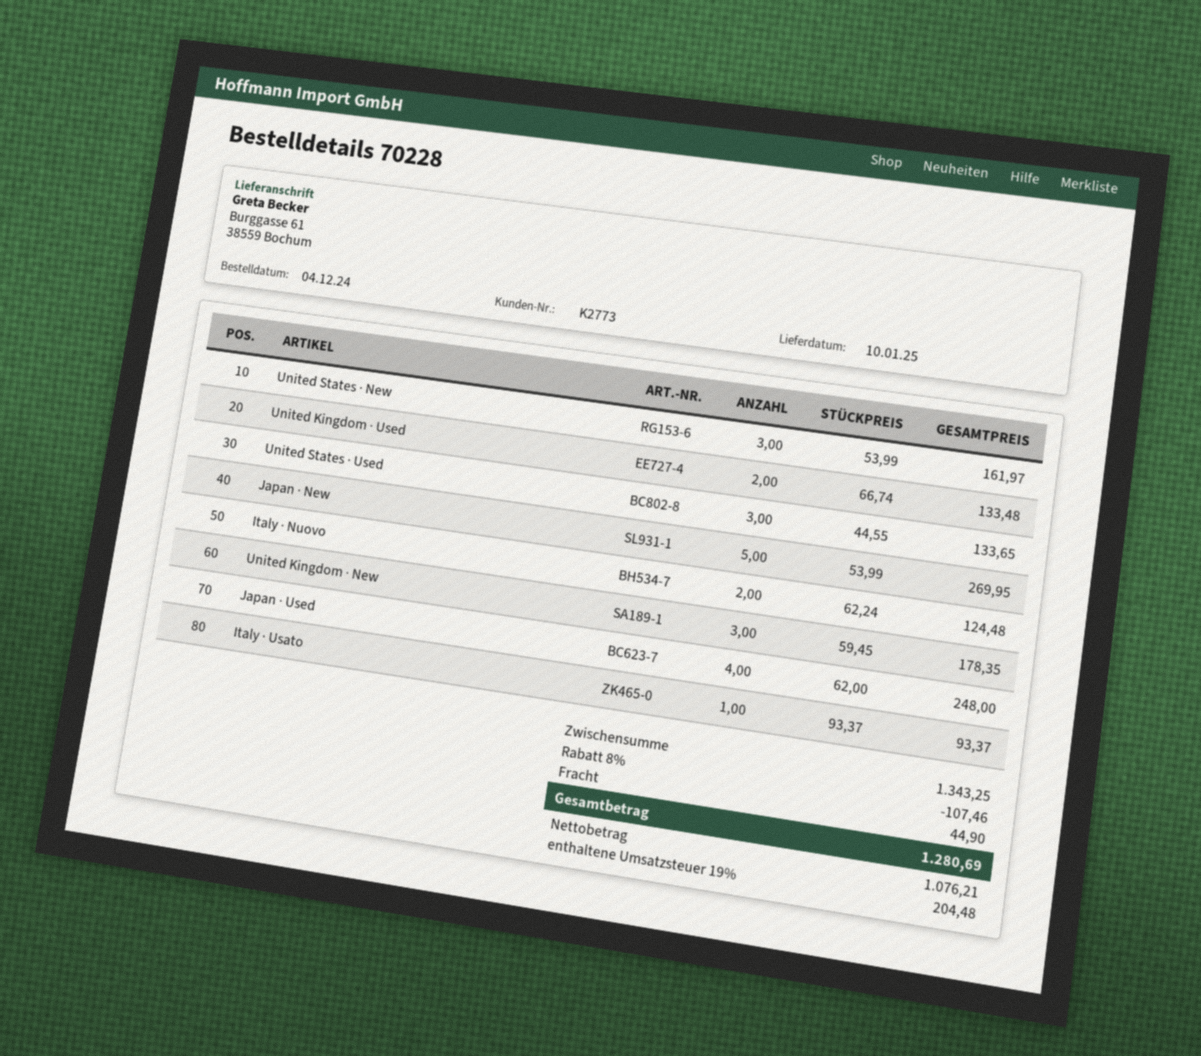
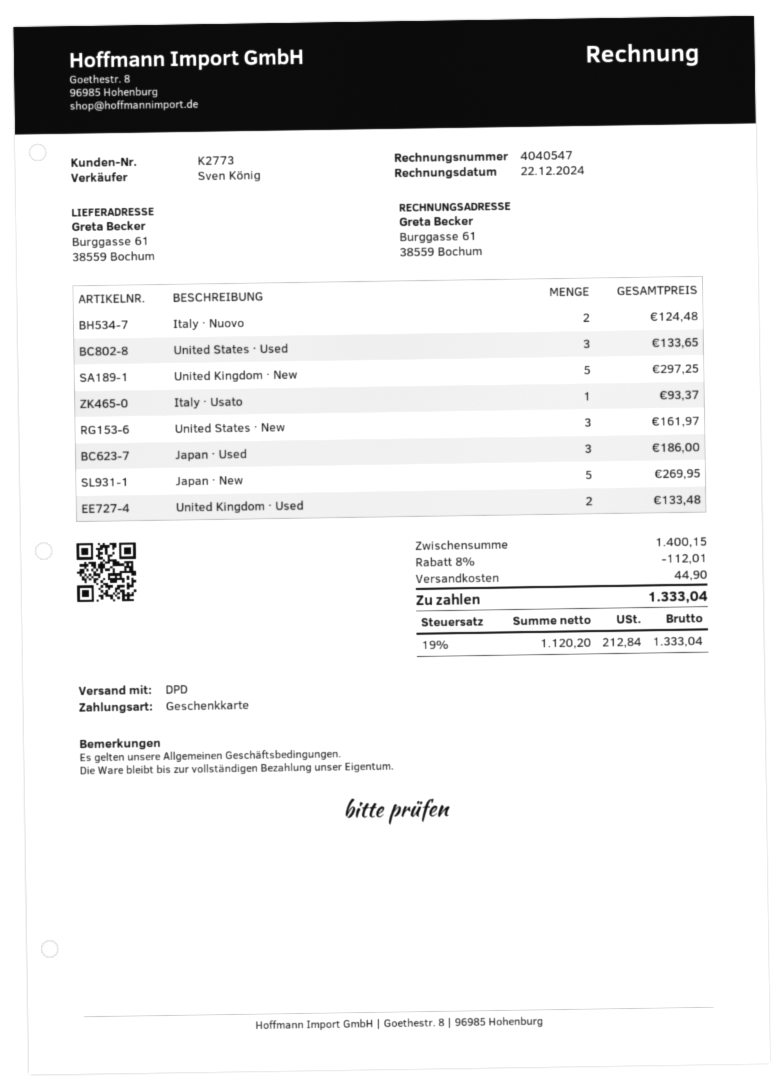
United Kingdom · New: 3 for 178.35 -> 5 for 297.25
Japan · Used: 4 for 248.00 -> 3 for 186.00
subtotal: 1343.25 -> 1400.15
discount: 8% = 107.46 -> 8% = 112.01
net: 1076.21 -> 1120.20
tax: 19% = 204.48 -> 19% = 212.84
total: 1280.69 -> 1333.04

